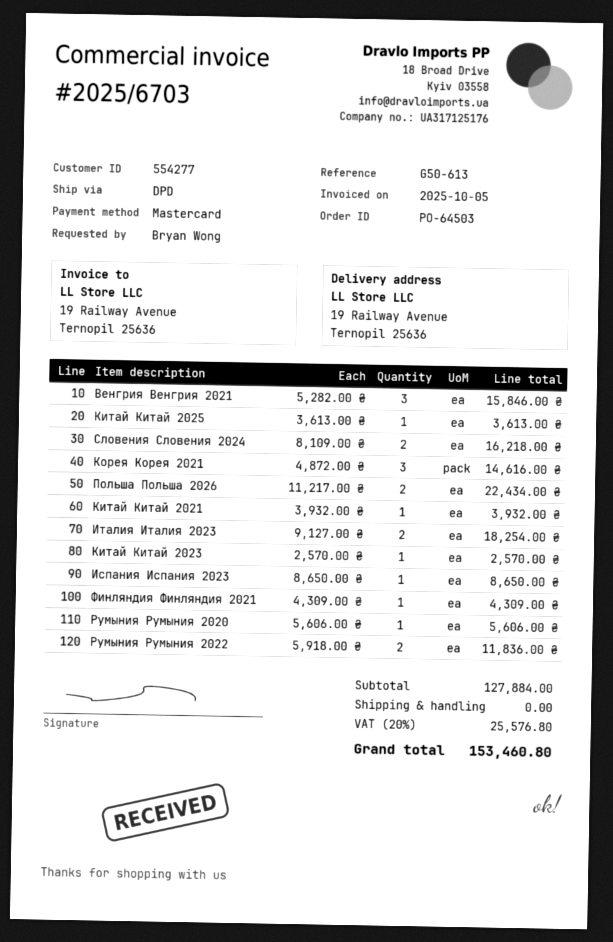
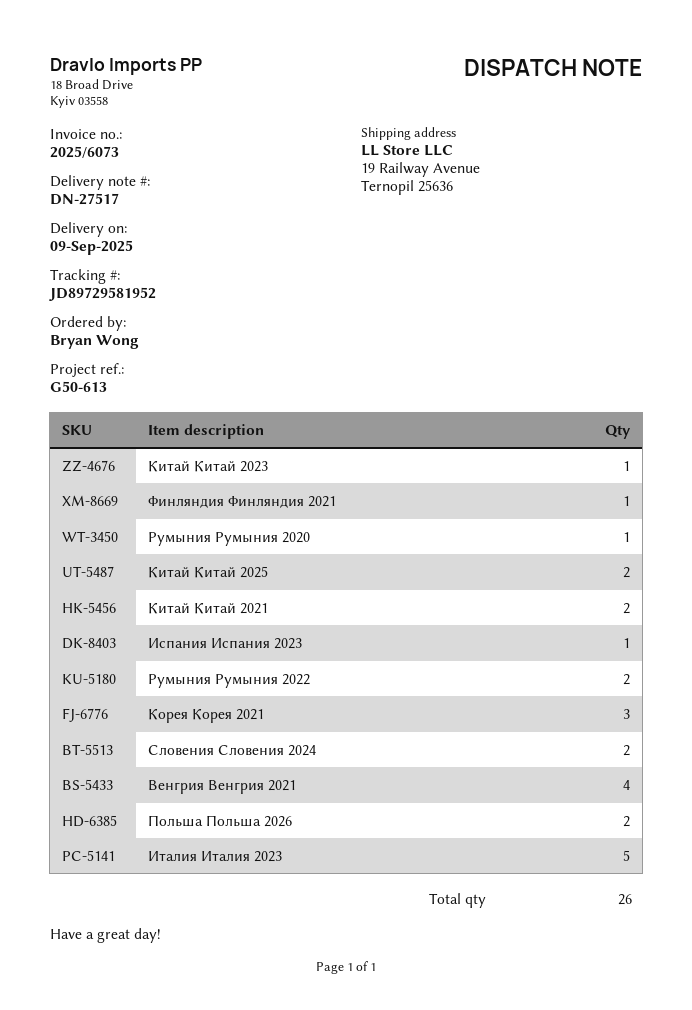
invoice number: 2025/6703 -> 2025/6073
Венгрия Венгрия 2021: 3 -> 4
Китай Китай 2025: 1 -> 2
Китай Китай 2021: 1 -> 2
Италия Италия 2023: 2 -> 5

